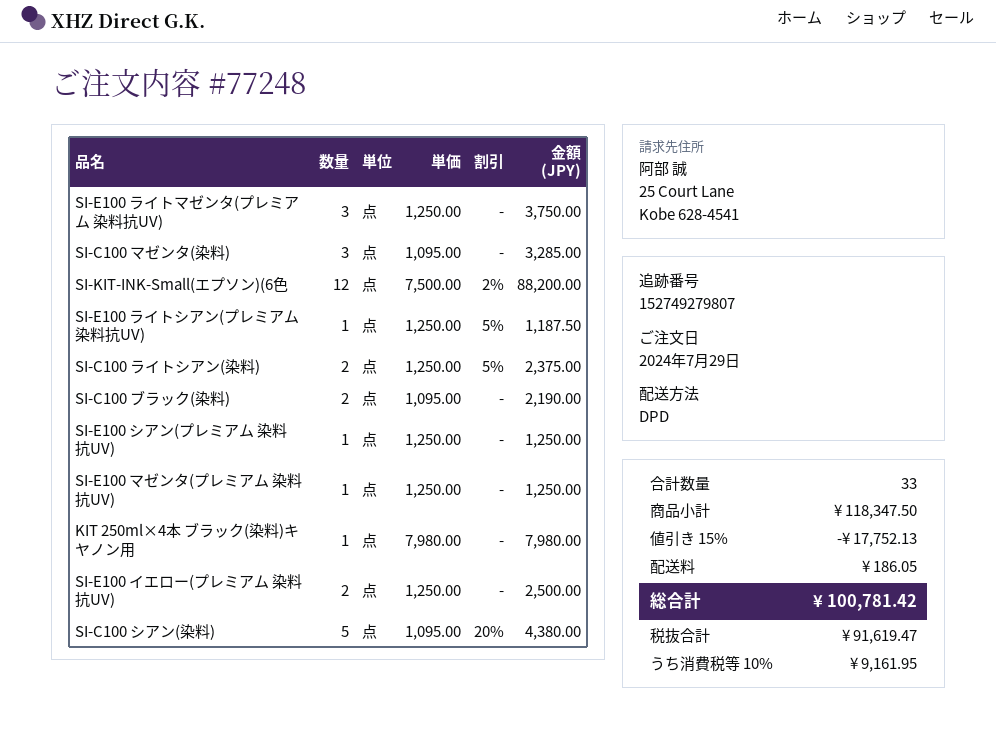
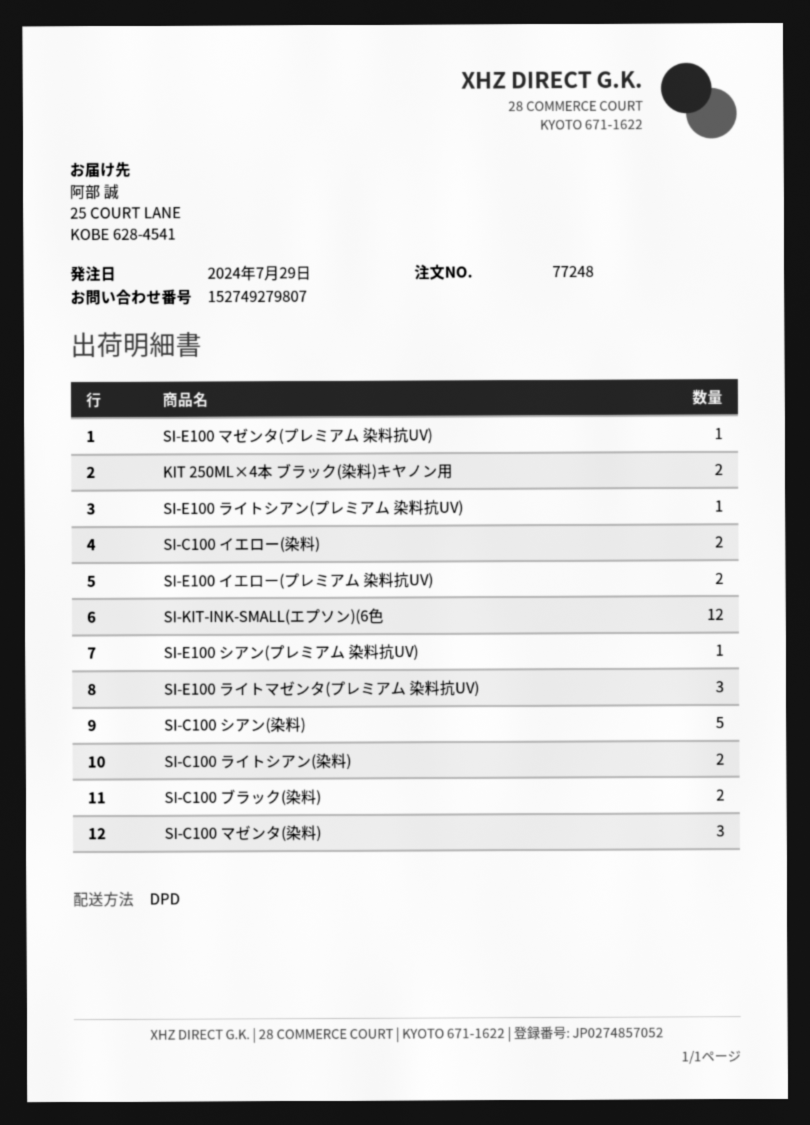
KIT 250ml×4本 ブラック(染料)キヤノン用: 1 -> 2
SI-C100 イエロー(染料): none -> 2

